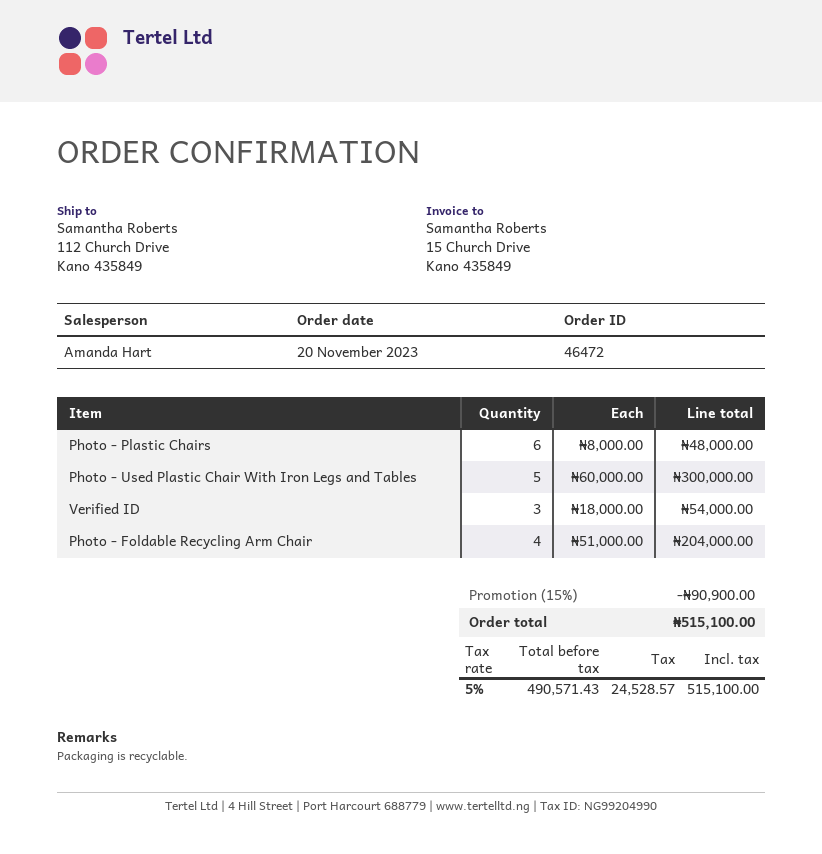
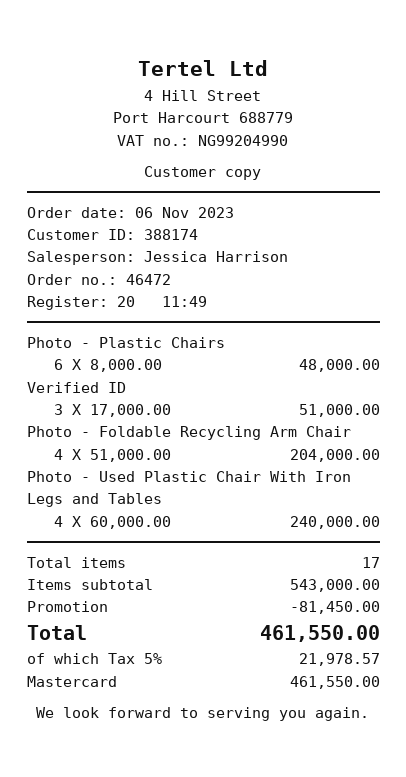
order date: 2023-11-20 -> 2023-11-06
sales rep: Amanda Hart -> Jessica Harrison
Photo - Used Plastic Chair With Iron Legs and Tables: 5 x 60000.00 = 300000.00 -> 4 x 60000.00 = 240000.00
Verified ID: 3 x 18000.00 = 54000.00 -> 3 x 17000.00 = 51000.00
discount: 90900.00 -> 81450.00
tax: 5% = 24528.57 -> 5% = 21978.57
total: 515100.00 -> 461550.00

